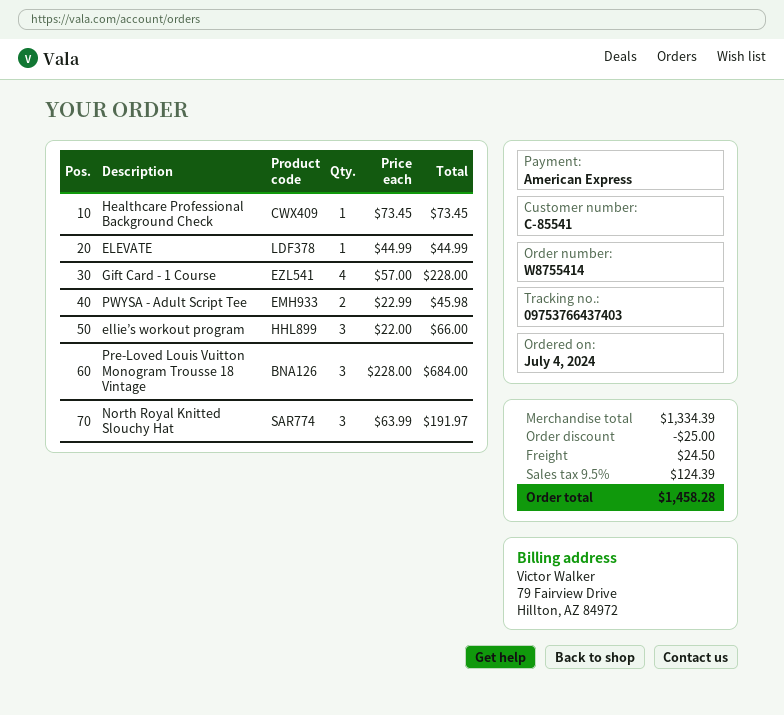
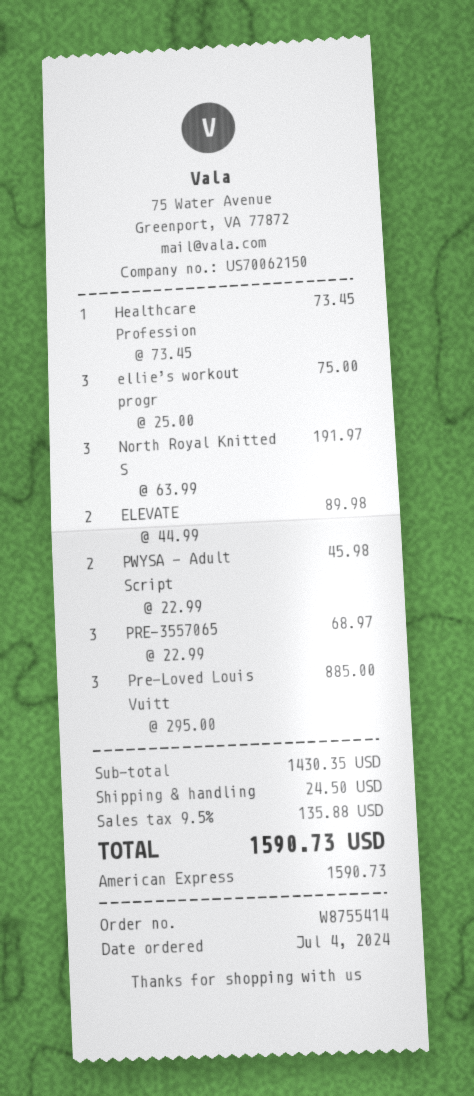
ELEVATE: 1 x 44.99 = 44.99 -> 2 x 44.99 = 89.98
Gift Card - 1 Course: 4 x 57.00 = 228.00 -> none
ellie’s workout program: 3 x 22.00 = 66.00 -> 3 x 25.00 = 75.00
Pre-Loved Louis Vuitton Monogram Trousse 18 Vintage: 3 x 228.00 = 684.00 -> 3 x 295.00 = 885.00
PRE-3557065: none -> 3 x 22.99 = 68.97
subtotal: 1334.39 -> 1430.35
discount: 25.00 -> none
tax: 9.5% = 124.39 -> 9.5% = 135.88
total: 1458.28 -> 1590.73

